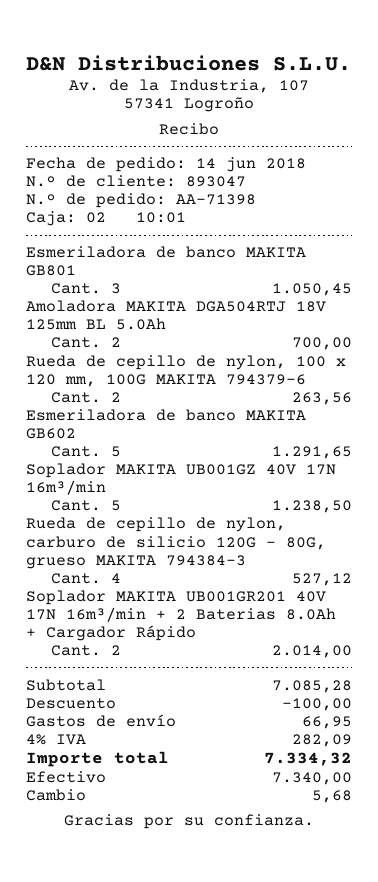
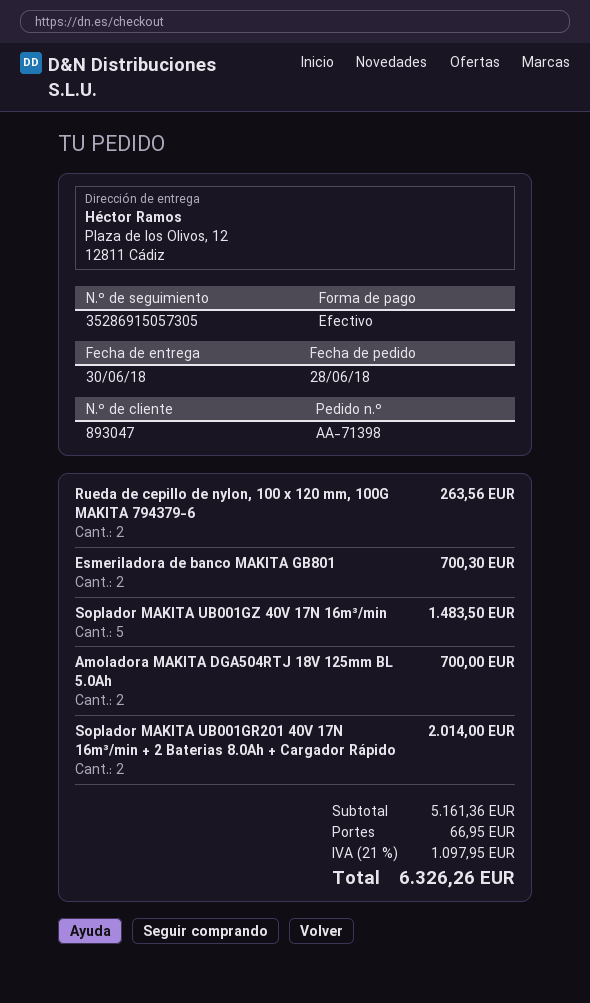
order date: 2018-06-14 -> 2018-06-28
Esmeriladora de banco MAKITA GB801: 3 for 1050.45 -> 2 for 700.30
Esmeriladora de banco MAKITA GB602: 5 for 1291.65 -> none
Soplador MAKITA UB001GZ 40V 17N 16m³/min: 5 for 1238.50 -> 5 for 1483.50
Rueda de cepillo de nylon, carburo de silicio 120G - 80G, grueso MAKITA 794384-3: 4 for 527.12 -> none
subtotal: 7085.28 -> 5161.36
discount: 100.00 -> none
tax: 4% = 282.09 -> 21% = 1097.95
total: 7334.32 -> 6326.26

